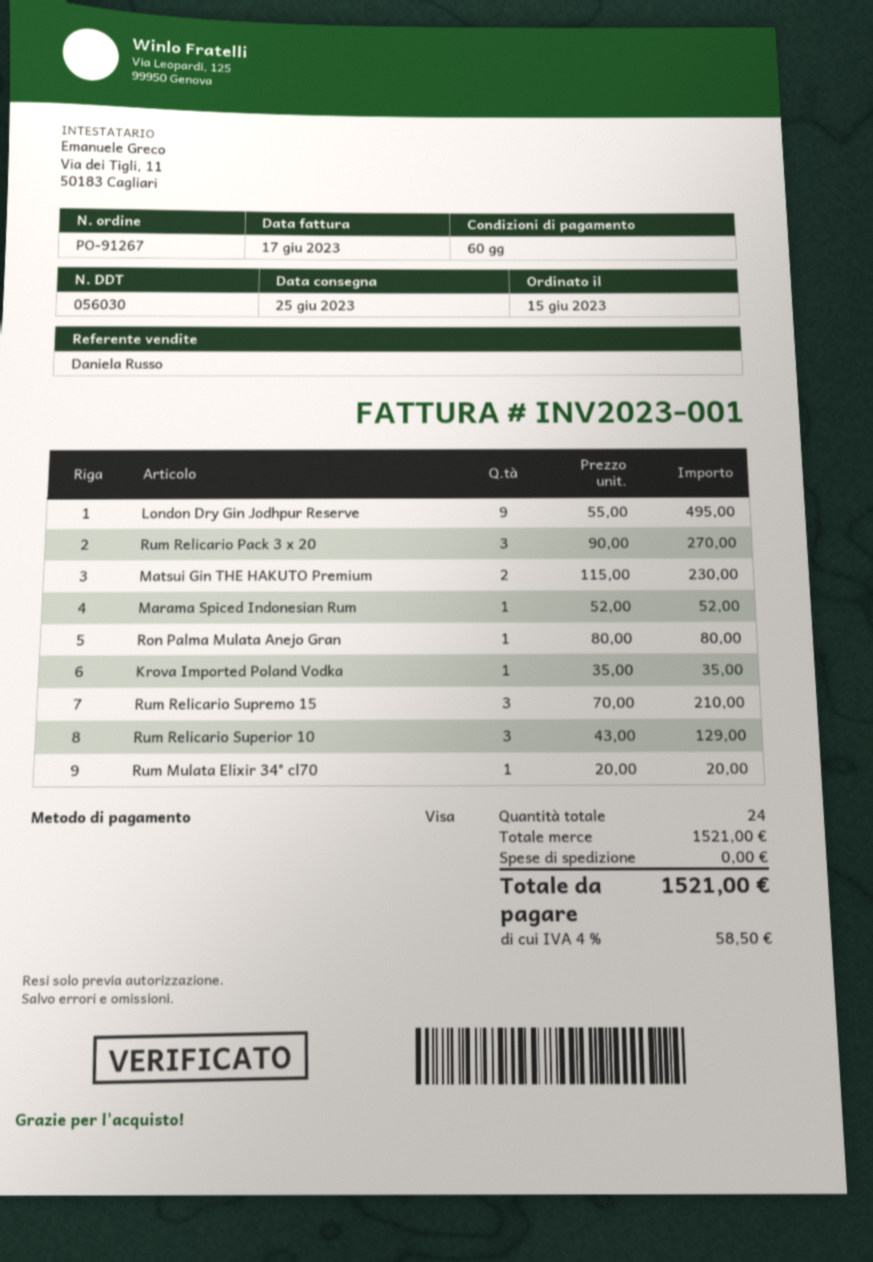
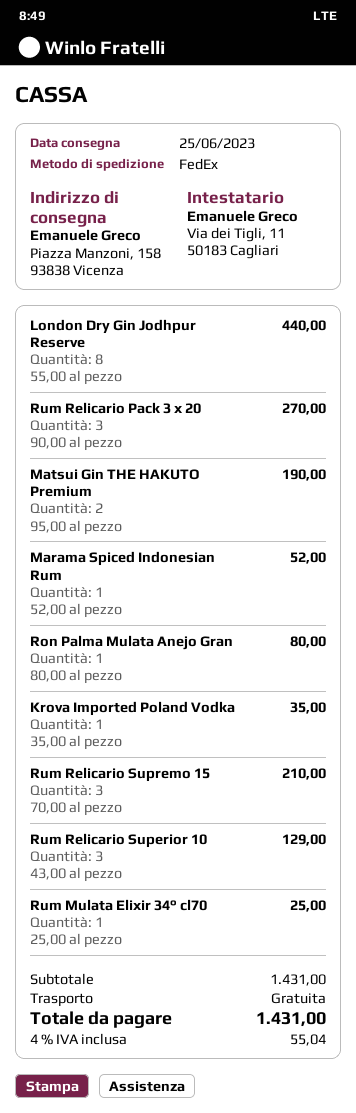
London Dry Gin Jodhpur Reserve: 9 x 55.00 = 495.00 -> 8 x 55.00 = 440.00
Matsui Gin THE HAKUTO Premium: 2 x 115.00 = 230.00 -> 2 x 95.00 = 190.00
Rum Mulata Elixir 34° cl70: 1 x 20.00 = 20.00 -> 1 x 25.00 = 25.00
subtotal: 1521.00 -> 1431.00
tax: 4% = 58.50 -> 4% = 55.04
total: 1521.00 -> 1431.00

